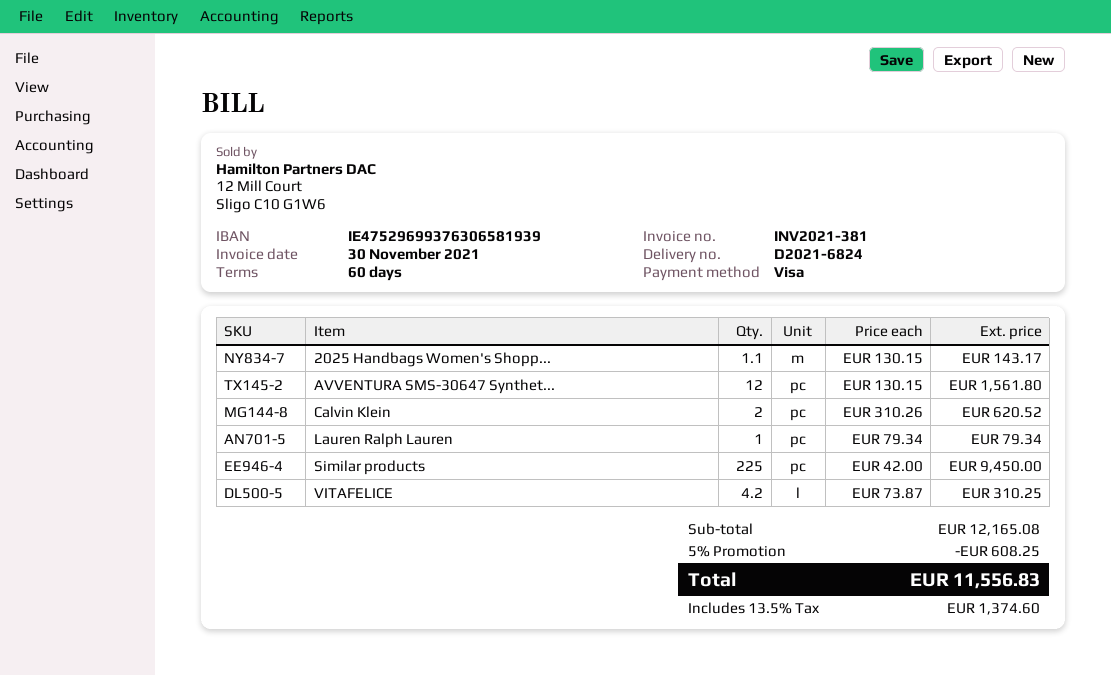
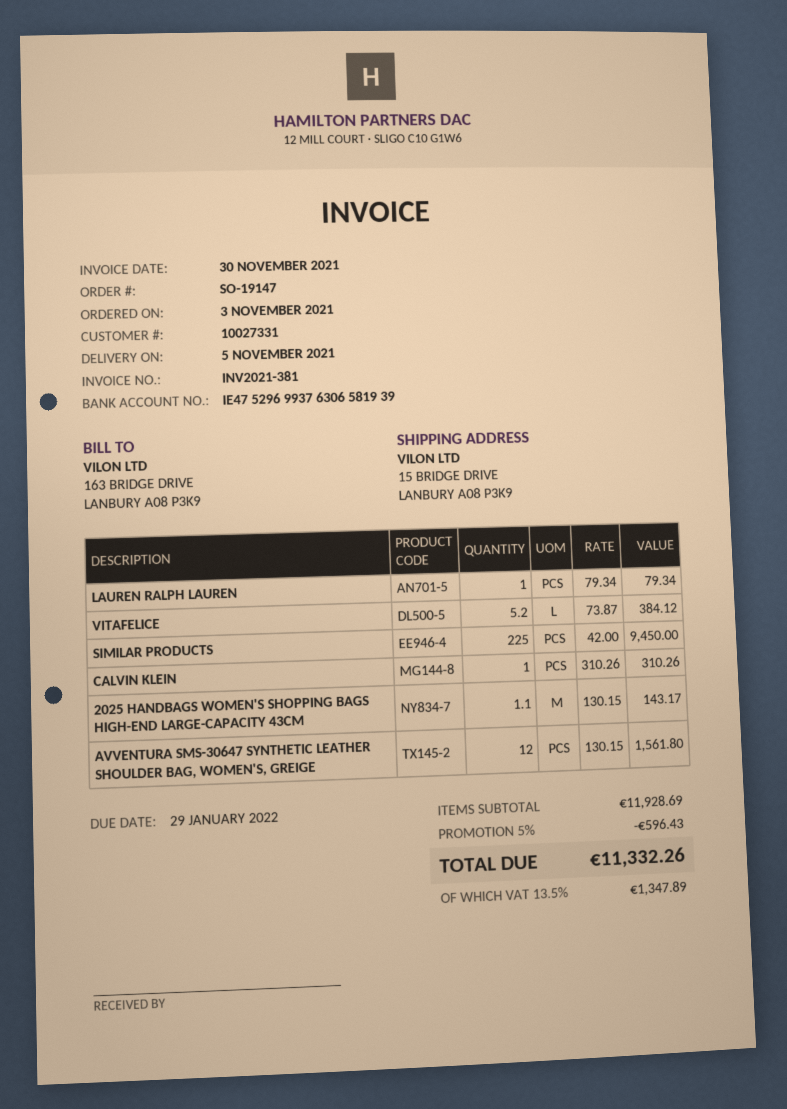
Calvin Klein: 2 x 310.26 = 620.52 -> 1 x 310.26 = 310.26
VITAFELICE: 4.2 x 73.87 = 310.25 -> 5.2 x 73.87 = 384.12
subtotal: 12165.08 -> 11928.69
discount: 5% = 608.25 -> 5% = 596.43
tax: 13.5% = 1374.60 -> 13.5% = 1347.89
total: 11556.83 -> 11332.26

